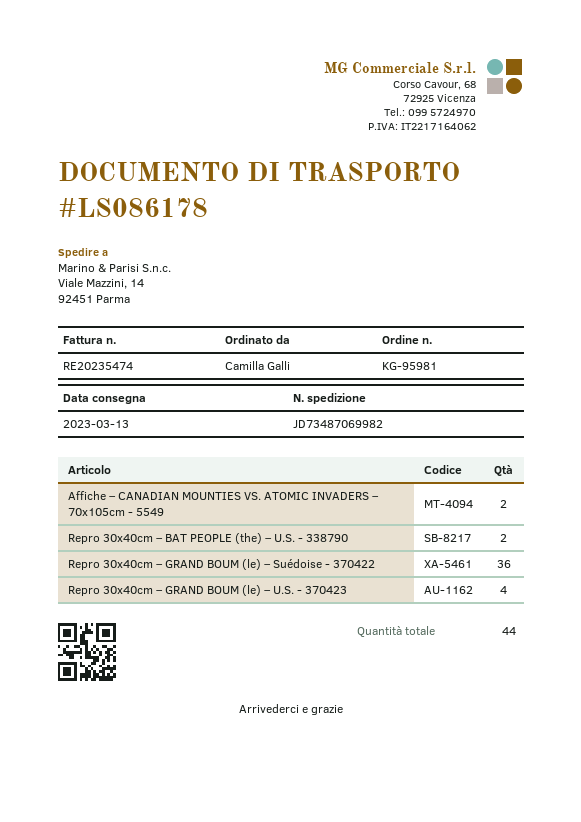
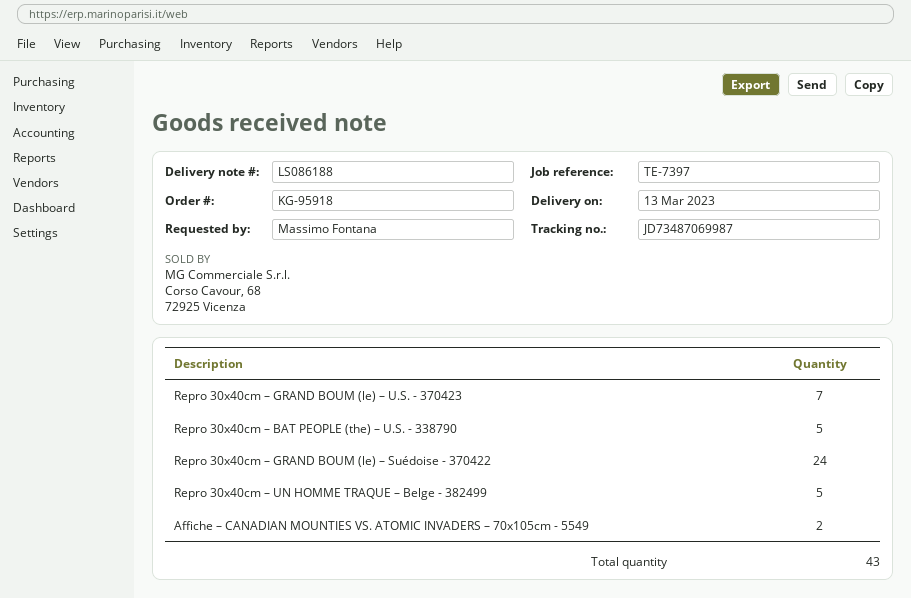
order number: KG-95981 -> KG-95918
delivery note number: LS086178 -> LS086188
ordered by: Camilla Galli -> Massimo Fontana
tracking number: JD73487069982 -> JD73487069987
Repro 30x40cm – BAT PEOPLE (the) – U.S. - 338790: 2 -> 5
Repro 30x40cm – GRAND BOUM (le) – Suédoise - 370422: 36 -> 24
Repro 30x40cm – GRAND BOUM (le) – U.S. - 370423: 4 -> 7
Repro 30x40cm – UN HOMME TRAQUE – Belge - 382499: none -> 5
total quantity: 44 -> 43

